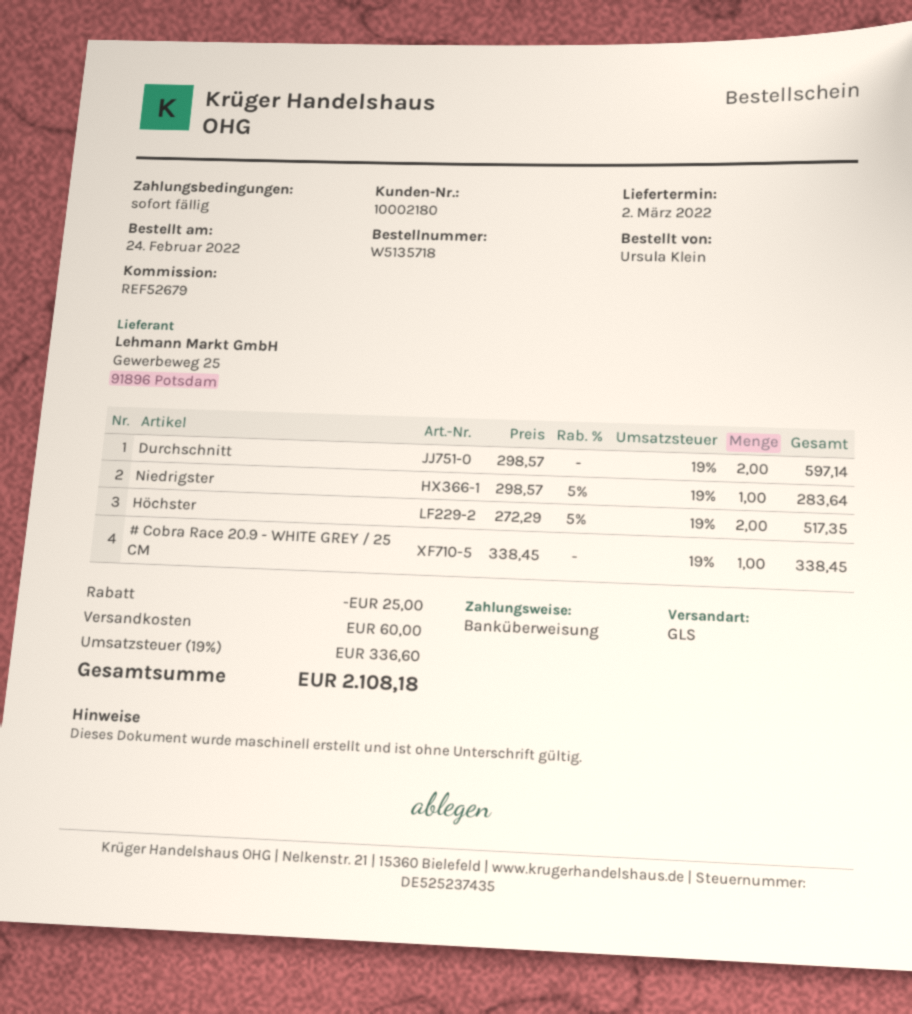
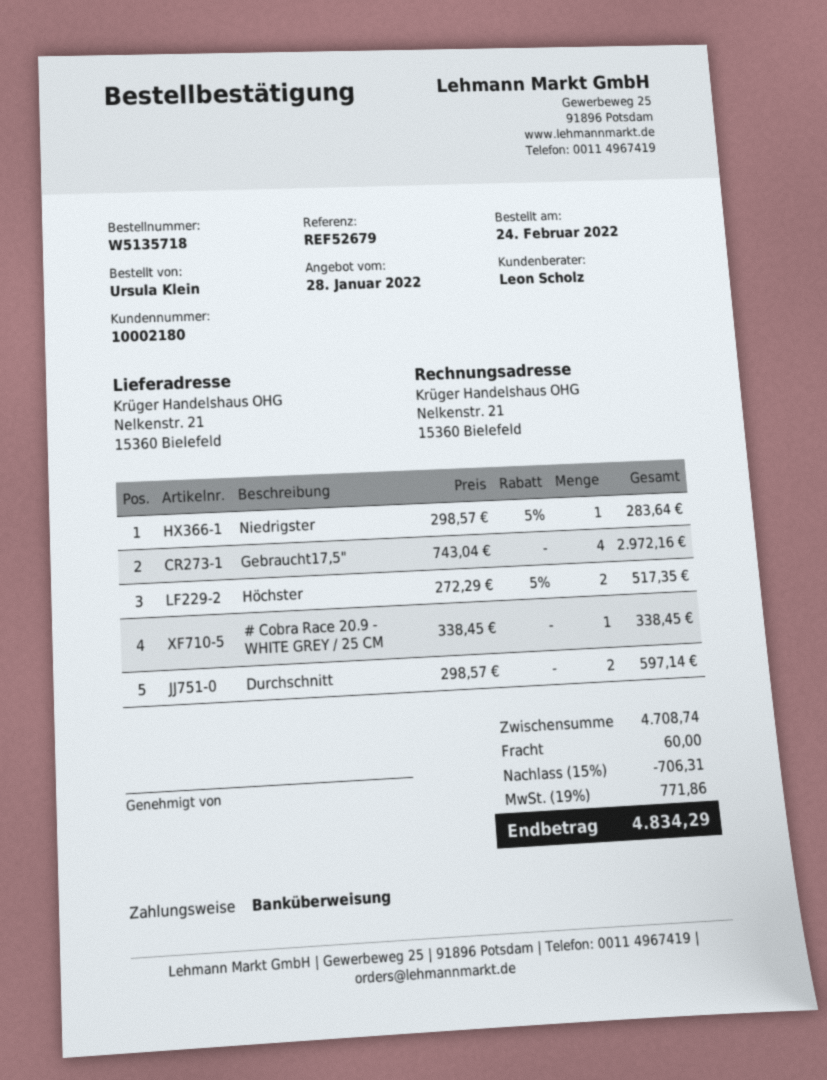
Gebraucht17,5": none -> 4 x 743.04 = 2972.16
discount: 25.00 -> 706.31
tax: 19% = 336.60 -> 19% = 771.86
total: 2108.18 -> 4834.29

